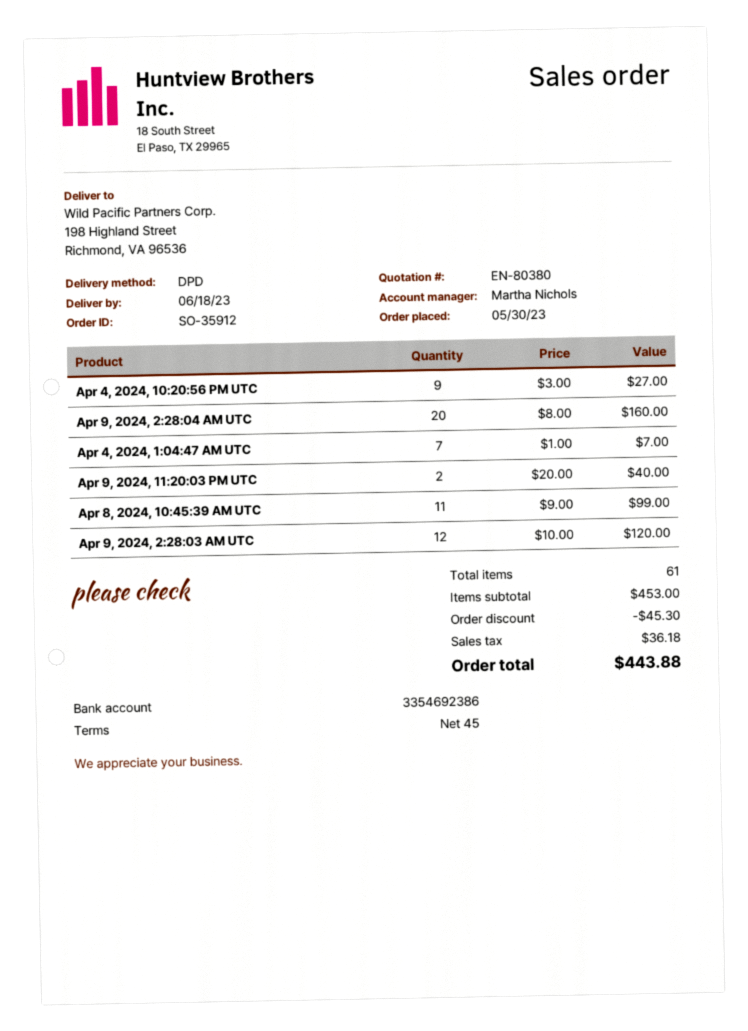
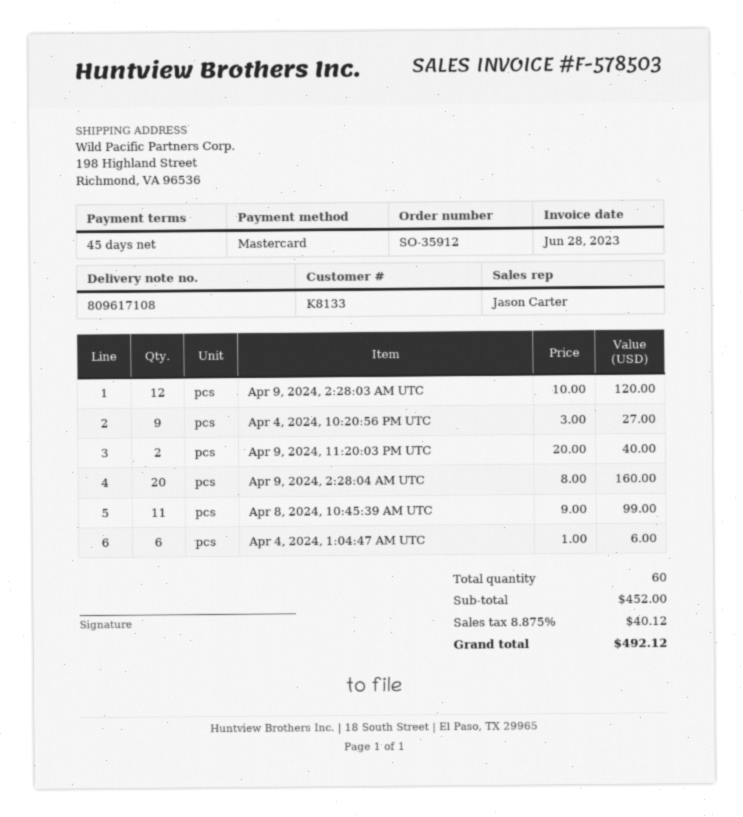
sales rep: Martha Nichols -> Jason Carter
Apr 4, 2024, 1:04:47 AM UTC: 7 x 1.00 = 7.00 -> 6 x 1.00 = 6.00
total quantity: 61 -> 60
subtotal: 453.00 -> 452.00
discount: 45.30 -> none
tax: 36.18 -> 40.12
total: 443.88 -> 492.12

